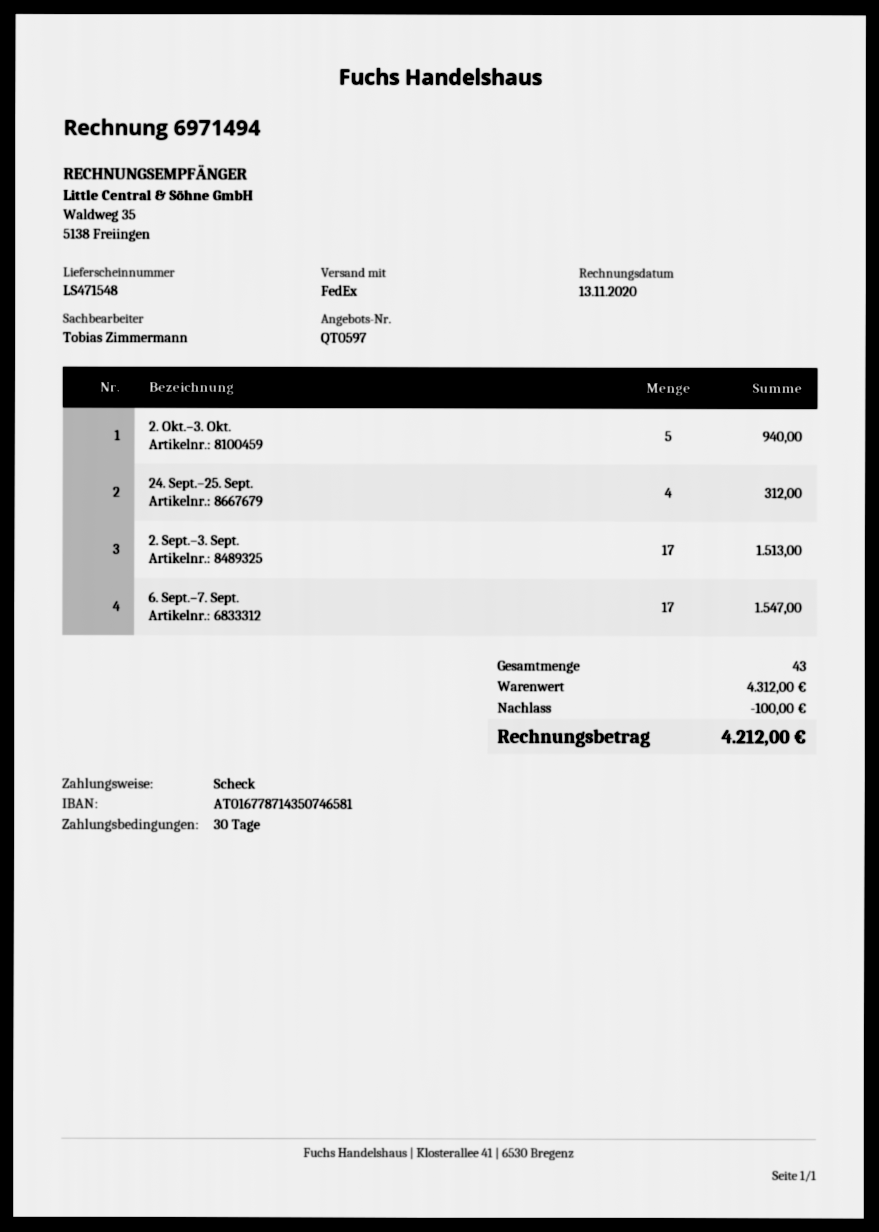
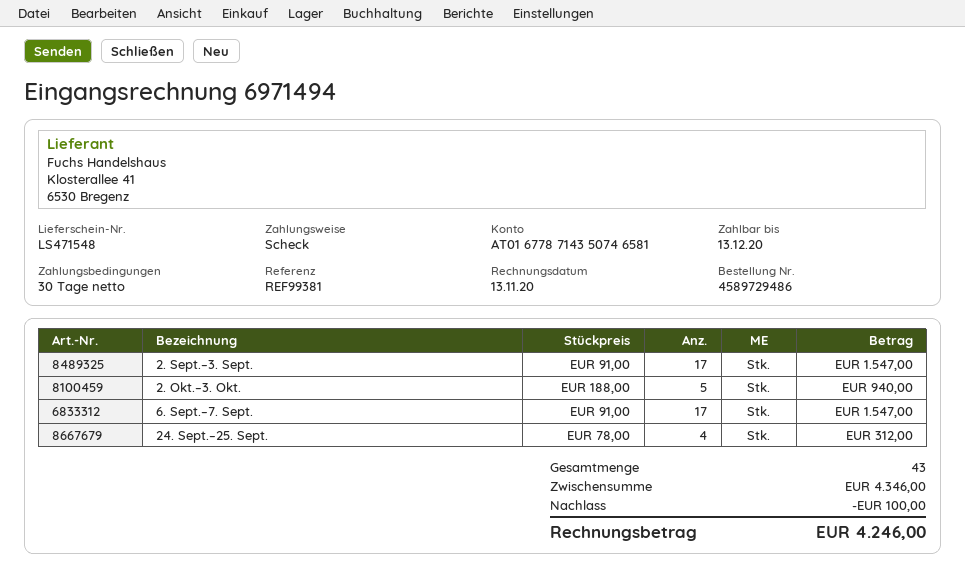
2. Sept.–3. Sept.: 17 for 1513.00 -> 17 for 1547.00
subtotal: 4312.00 -> 4346.00
total: 4212.00 -> 4246.00

